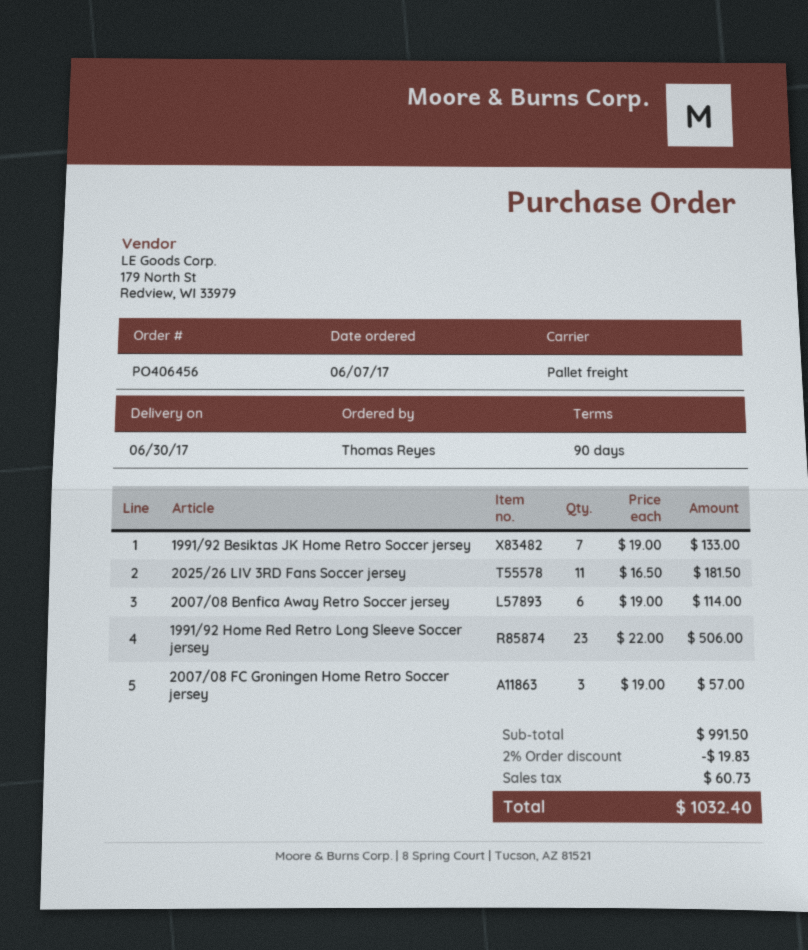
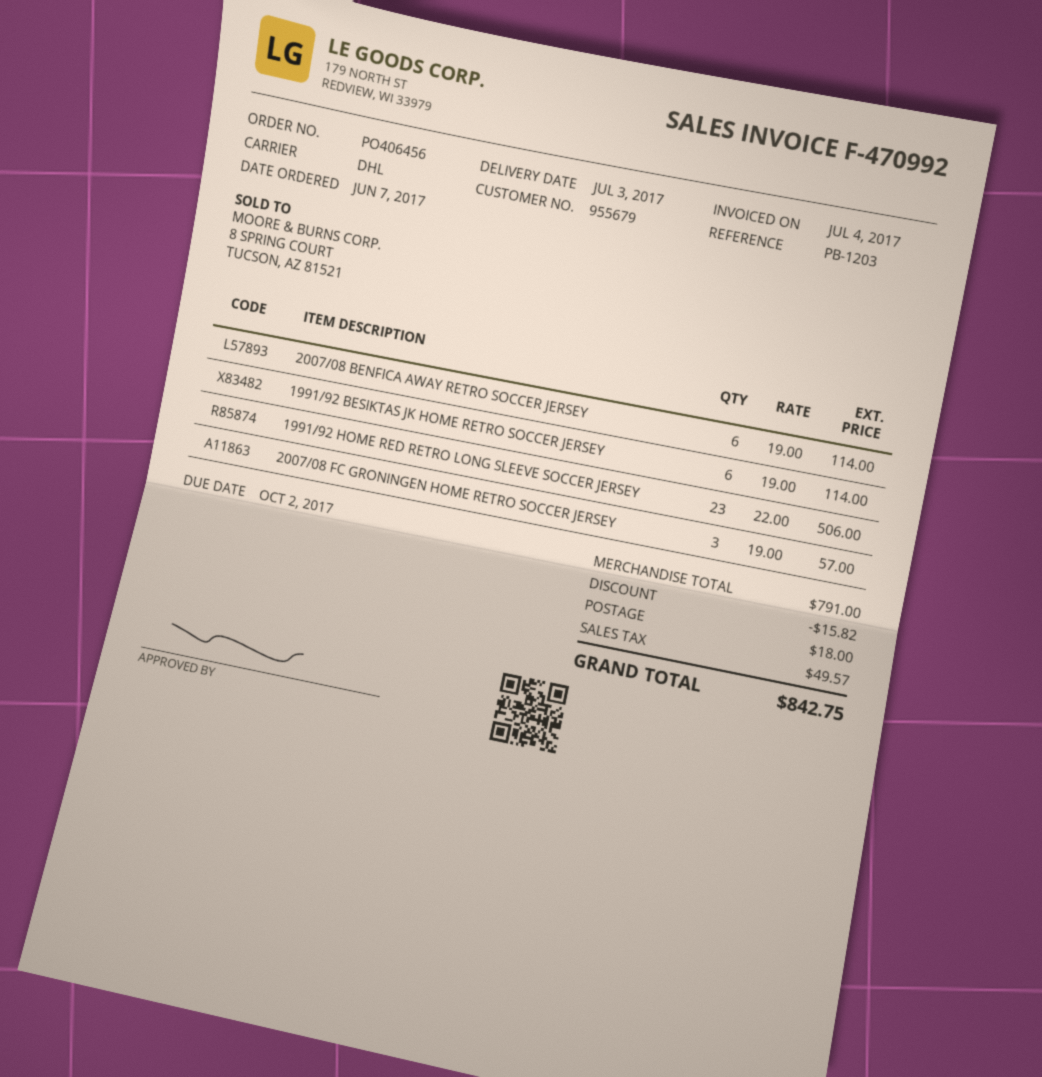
delivery date: 2017-06-30 -> 2017-07-03
shipping method: pallet freight -> DHL
1991/92 Besiktas JK Home Retro Soccer jersey: 7 x 19.00 = 133.00 -> 6 x 19.00 = 114.00
2025/26 LIV 3RD Fans Soccer jersey: 11 x 16.50 = 181.50 -> none
subtotal: 991.50 -> 791.00
discount: 19.83 -> 15.82
shipping: none -> 18.00
tax: 60.73 -> 49.57
total: 1032.40 -> 842.75

